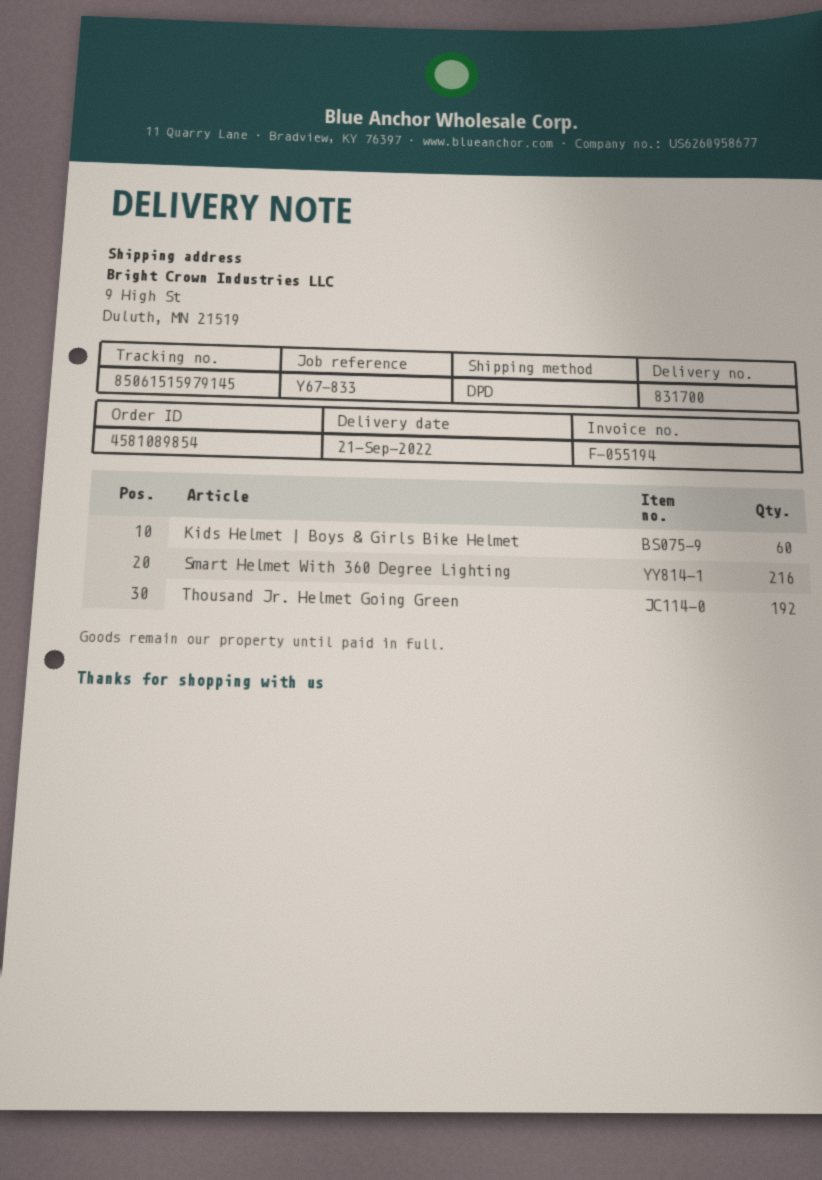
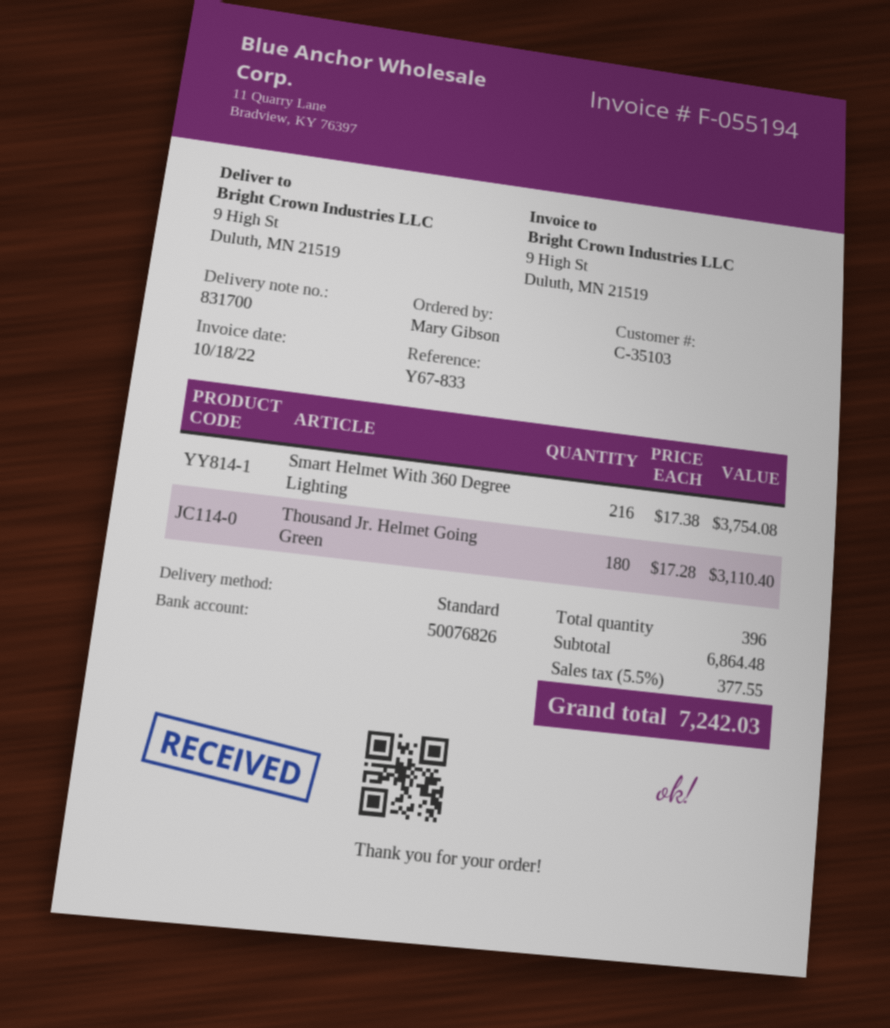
shipping method: DPD -> standard
Kids Helmet | Boys & Girls Bike Helmet: 60 -> none
Thousand Jr. Helmet Going Green: 192 -> 180

